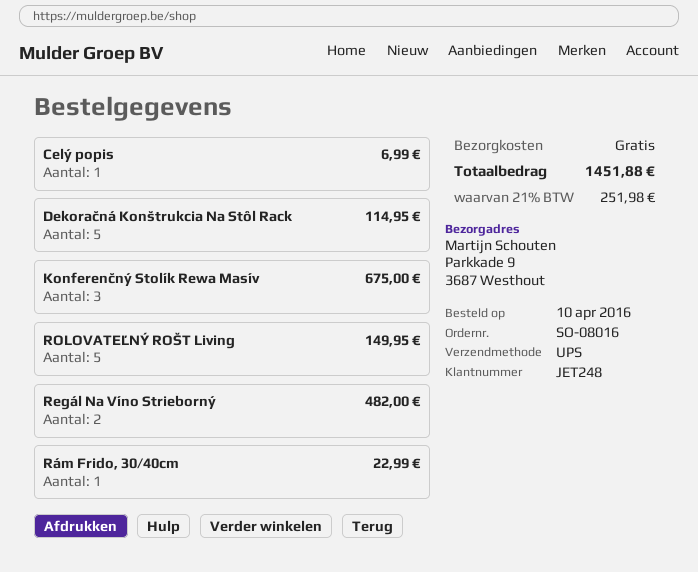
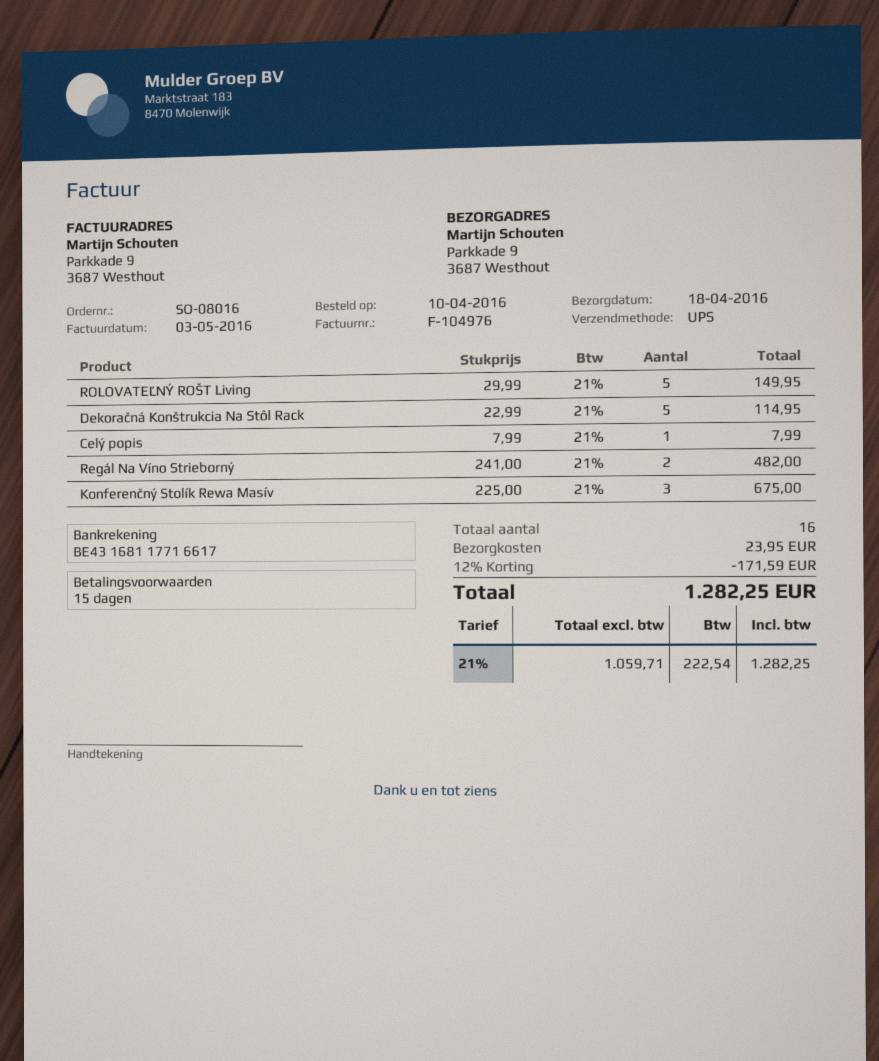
Celý popis: 1 for 6.99 -> 1 for 7.99
Rám Frido, 30/40cm: 1 for 22.99 -> none
discount: none -> 12% = 171.59
shipping: 0.00 -> 23.95
tax: 21% = 251.98 -> 21% = 222.54
total: 1451.88 -> 1282.25

